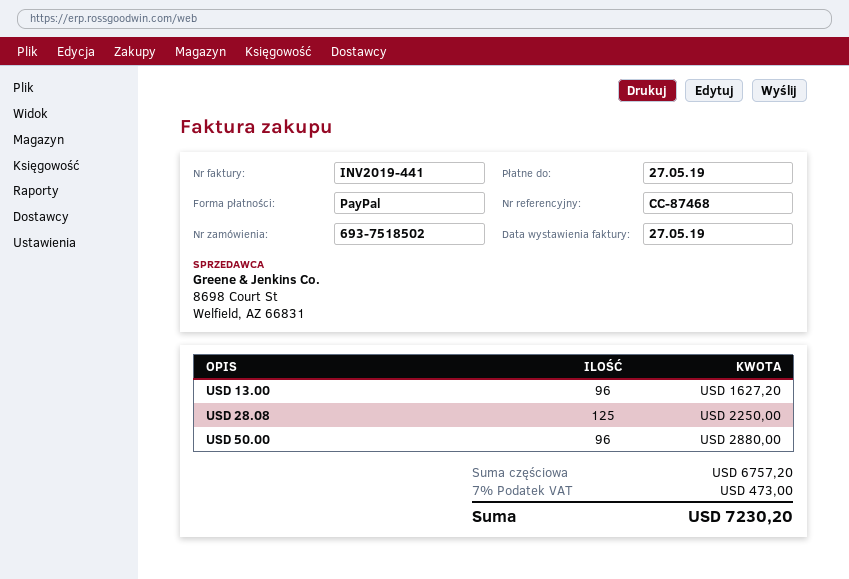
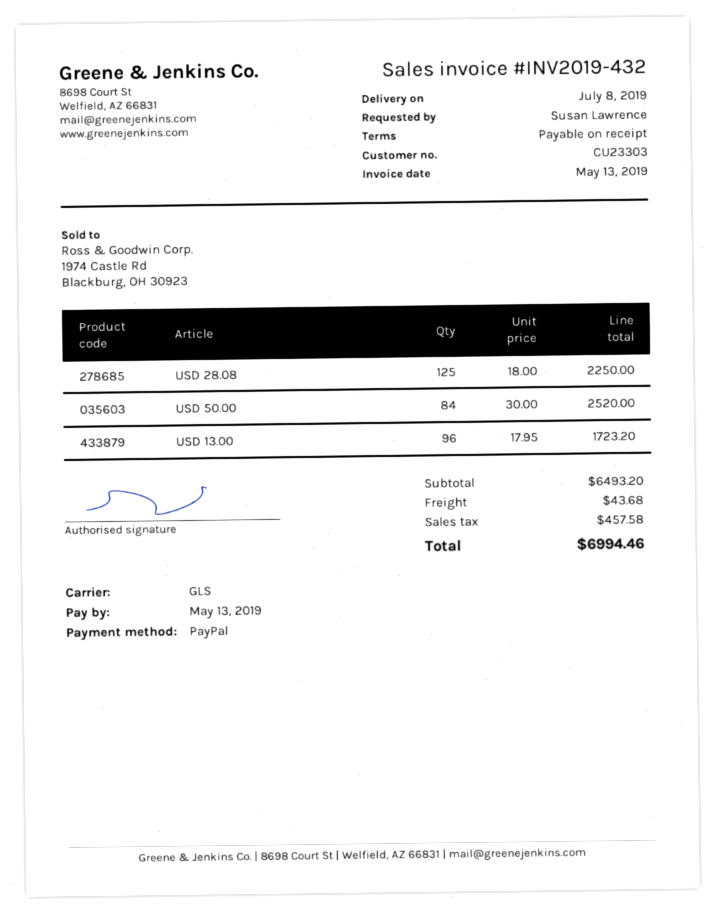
invoice number: INV2019-441 -> INV2019-432
invoice date: 2019-05-27 -> 2019-05-13
due date: 2019-05-27 -> 2019-05-13
USD 13.00: 96 for 1627.20 -> 96 for 1723.20
USD 50.00: 96 for 2880.00 -> 84 for 2520.00
subtotal: 6757.20 -> 6493.20
shipping: none -> 43.68
tax: 473.00 -> 457.58
total: 7230.20 -> 6994.46

